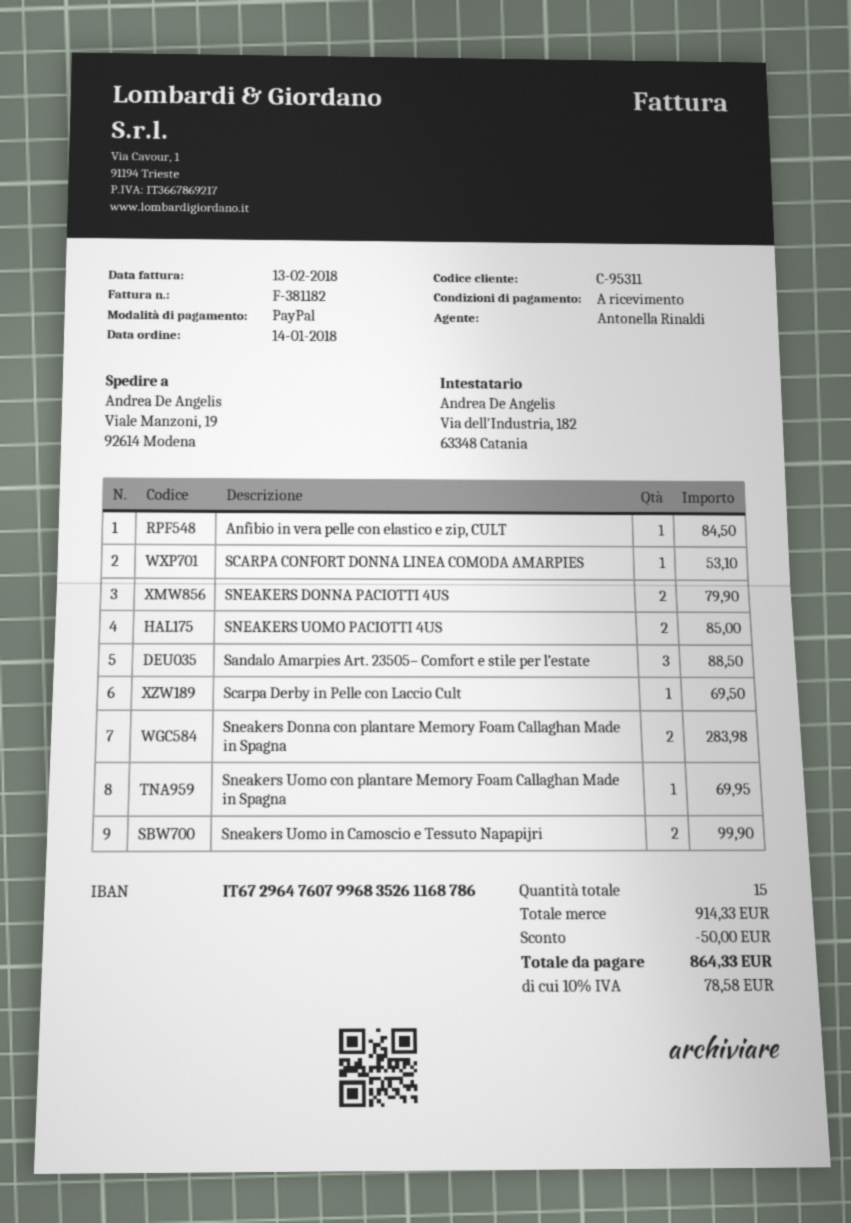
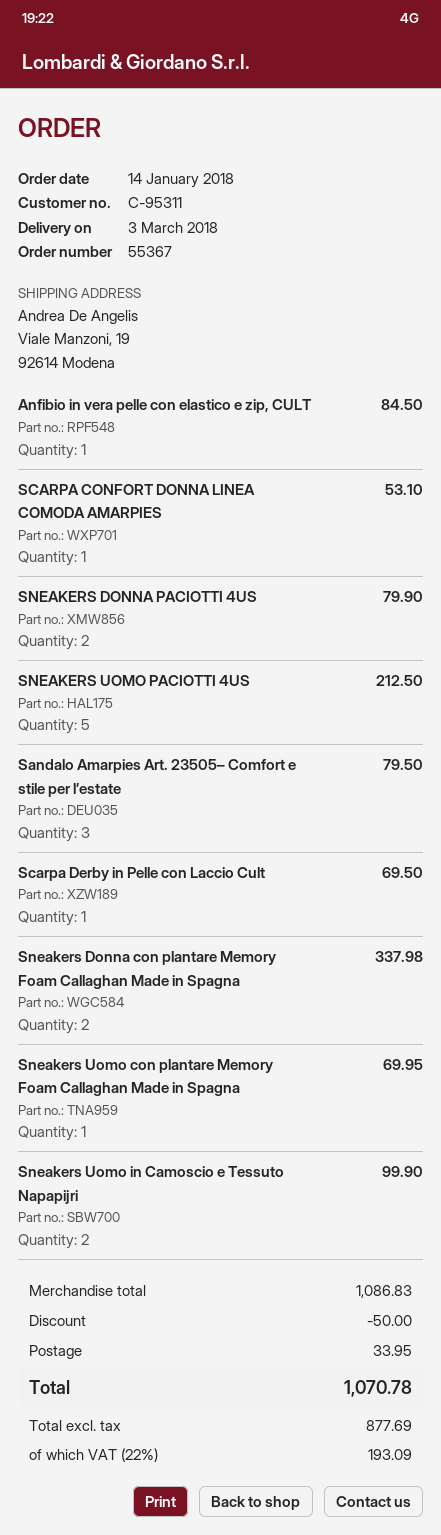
SNEAKERS UOMO PACIOTTI 4US: 2 for 85.00 -> 5 for 212.50
Sandalo Amarpies Art. 23505– Comfort e stile per l’estate: 3 for 88.50 -> 3 for 79.50
Sneakers Donna con plantare Memory Foam Callaghan Made in Spagna: 2 for 283.98 -> 2 for 337.98
subtotal: 914.33 -> 1086.83
shipping: none -> 33.95
tax: 10% = 78.58 -> 22% = 193.09
total: 864.33 -> 1070.78

